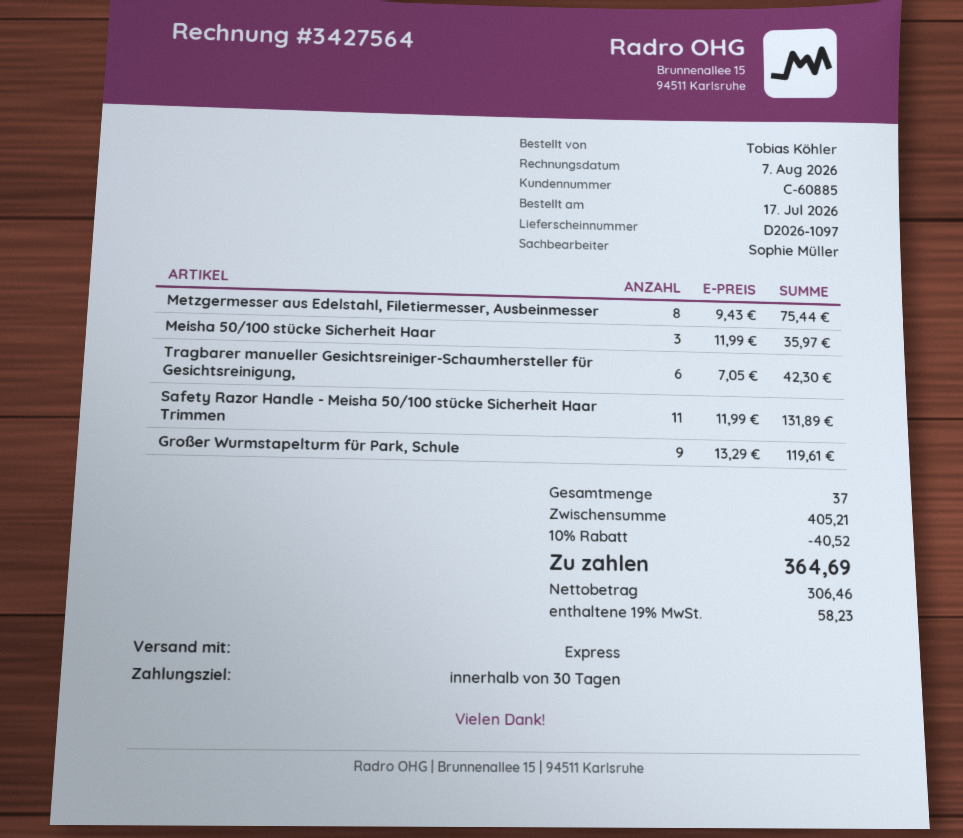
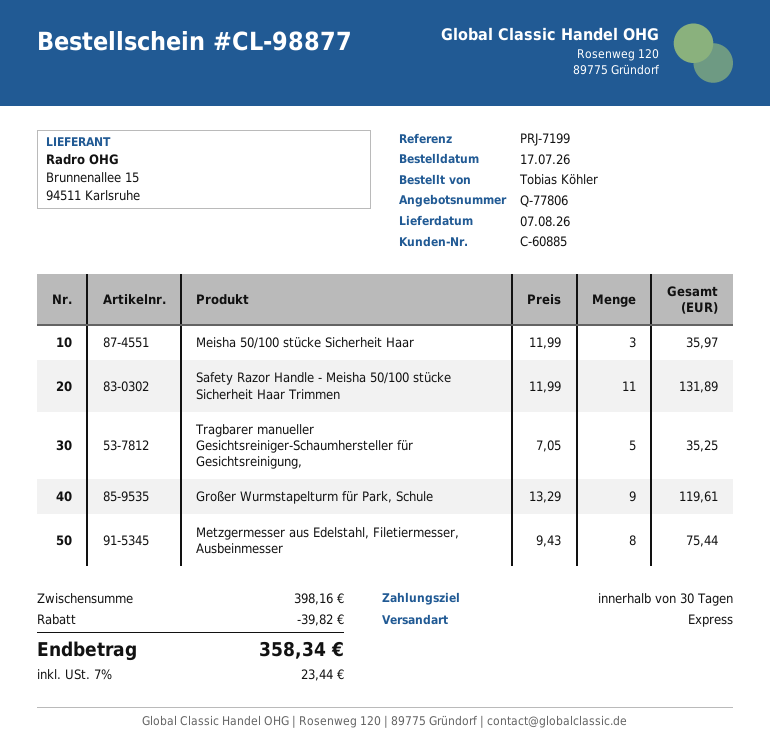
Tragbarer manueller Gesichtsreiniger-Schaumhersteller für Gesichtsreinigung,: 6 x 7.05 = 42.30 -> 5 x 7.05 = 35.25
subtotal: 405.21 -> 398.16
discount: 40.52 -> 39.82
tax: 19% = 58.23 -> 7% = 23.44
total: 364.69 -> 358.34

